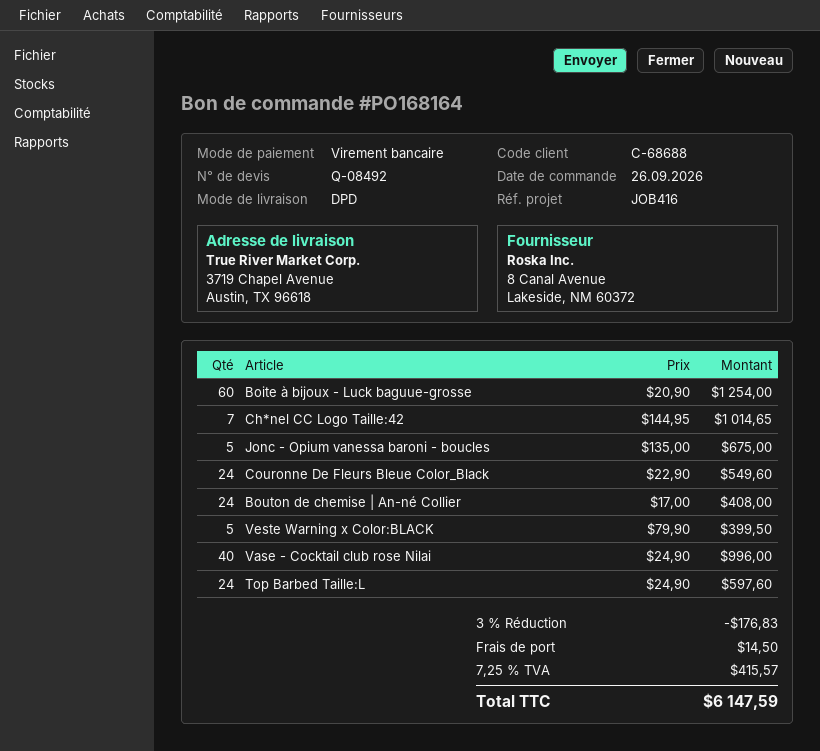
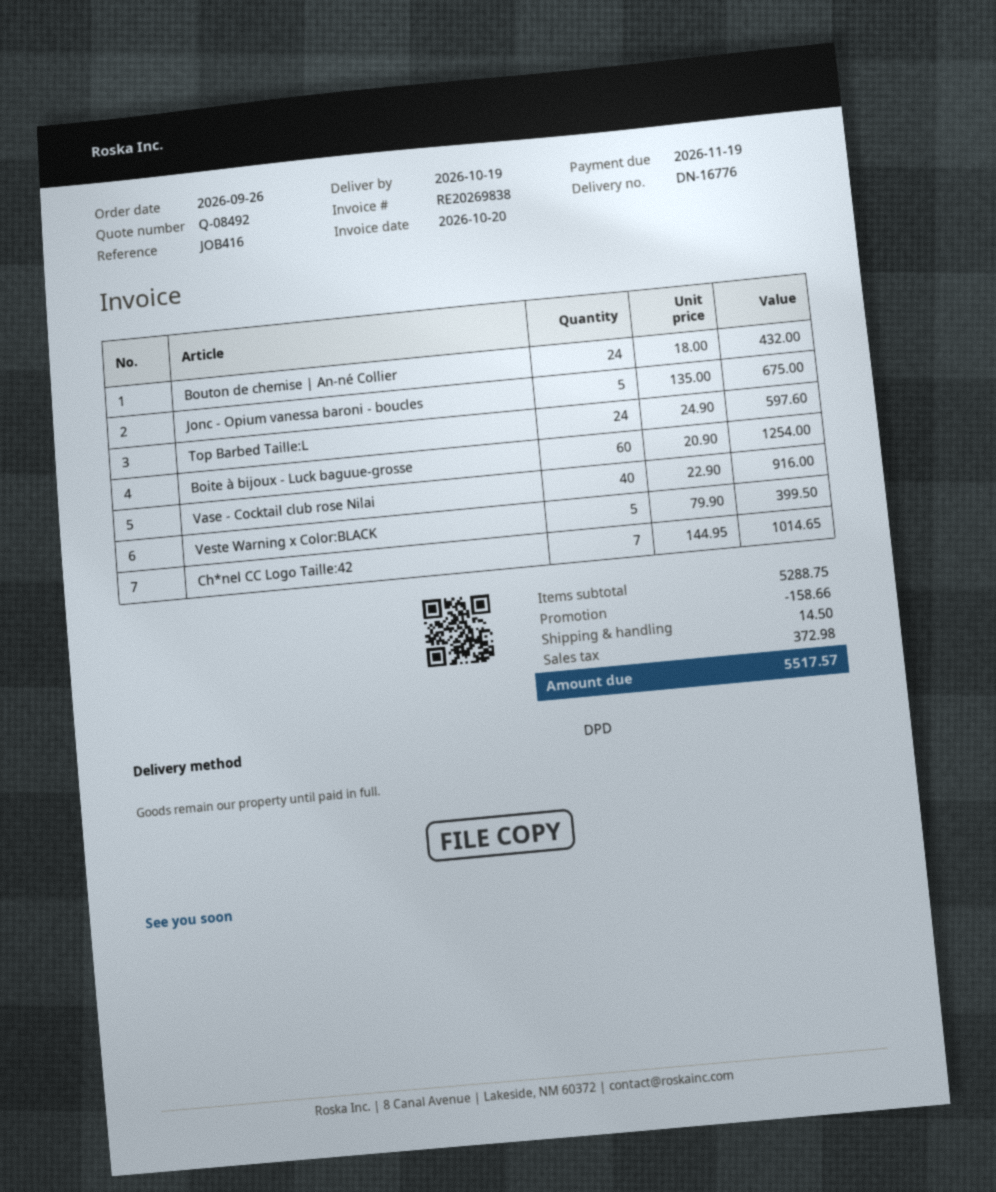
Couronne De Fleurs Bleue Color_Black: 24 x 22.90 = 549.60 -> none
Bouton de chemise | An-né Collier: 24 x 17.00 = 408.00 -> 24 x 18.00 = 432.00
Vase - Cocktail club rose Nilai: 40 x 24.90 = 996.00 -> 40 x 22.90 = 916.00
discount: 176.83 -> 158.66
tax: 415.57 -> 372.98
total: 6147.59 -> 5517.57

